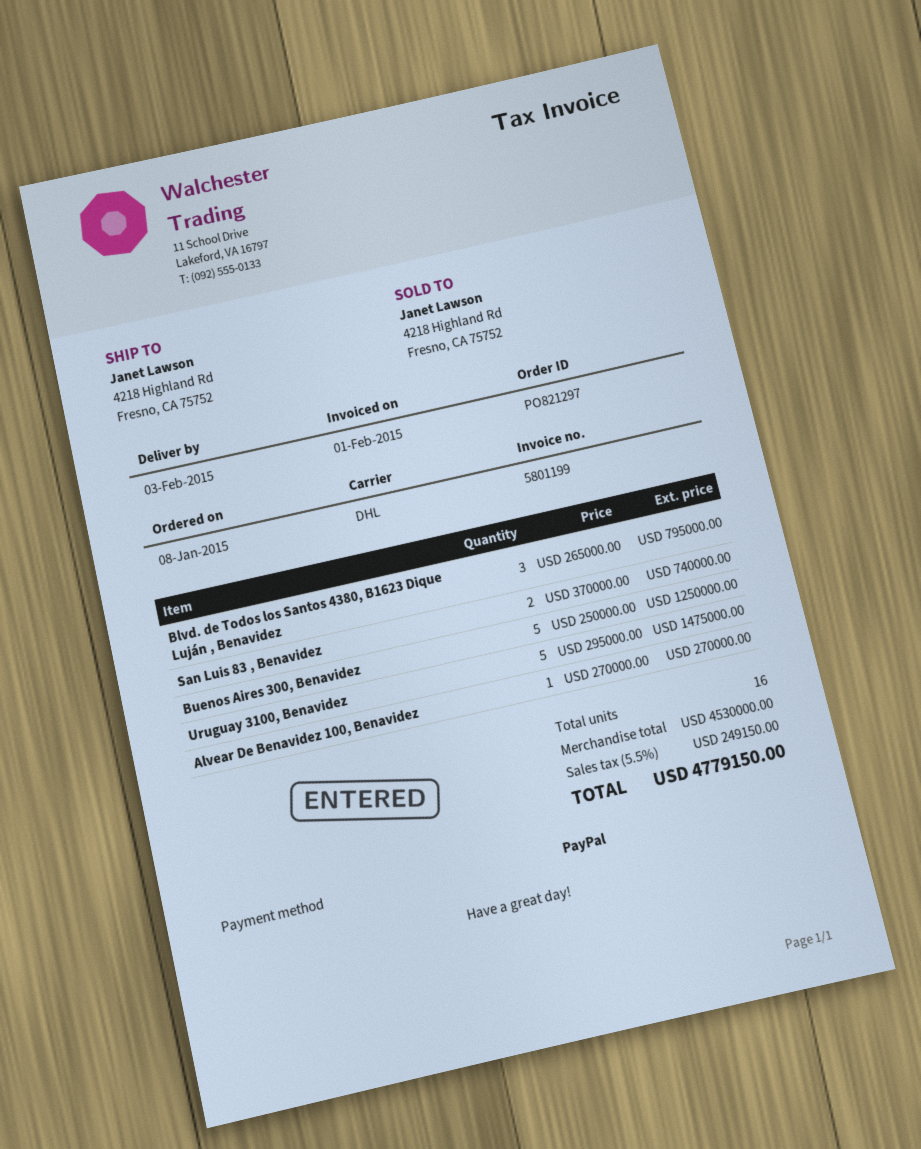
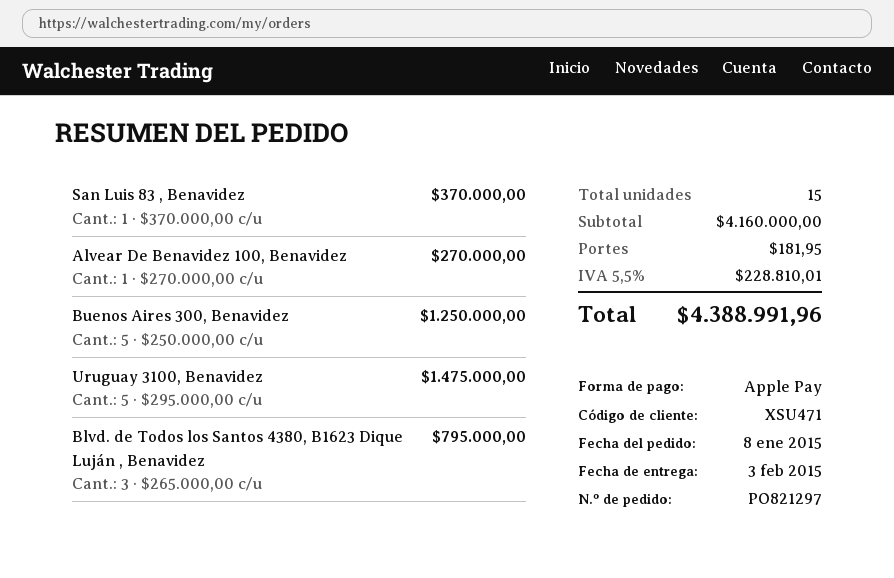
payment method: PayPal -> Apple Pay
San Luis 83 , Benavidez: 2 x 370000.00 = 740000.00 -> 1 x 370000.00 = 370000.00
total quantity: 16 -> 15
subtotal: 4530000.00 -> 4160000.00
shipping: none -> 181.95
tax: 5.5% = 249150.00 -> 5.5% = 228810.01
total: 4779150.00 -> 4388991.96

